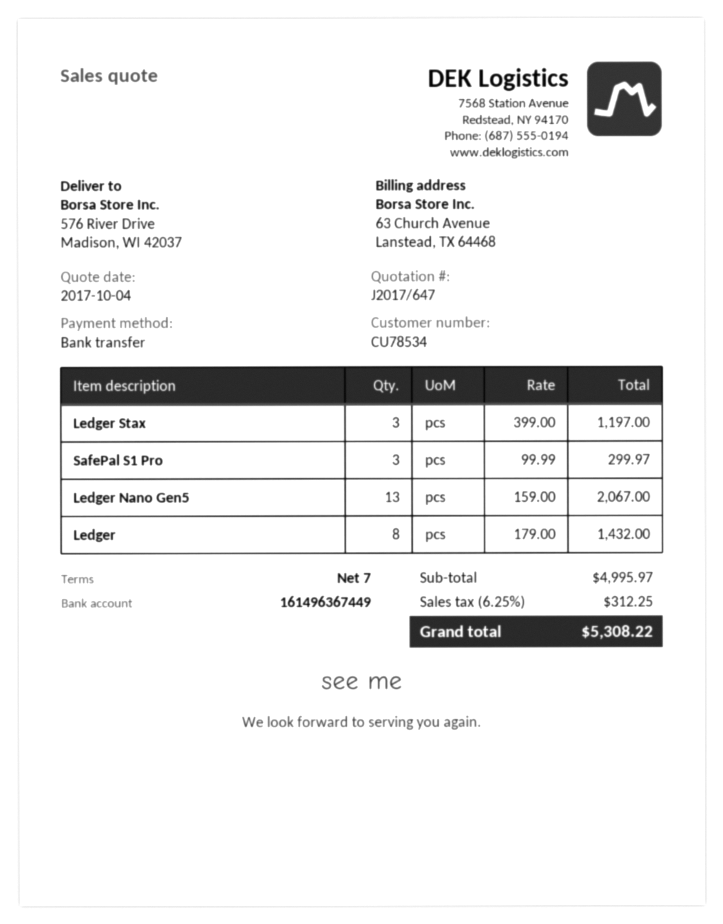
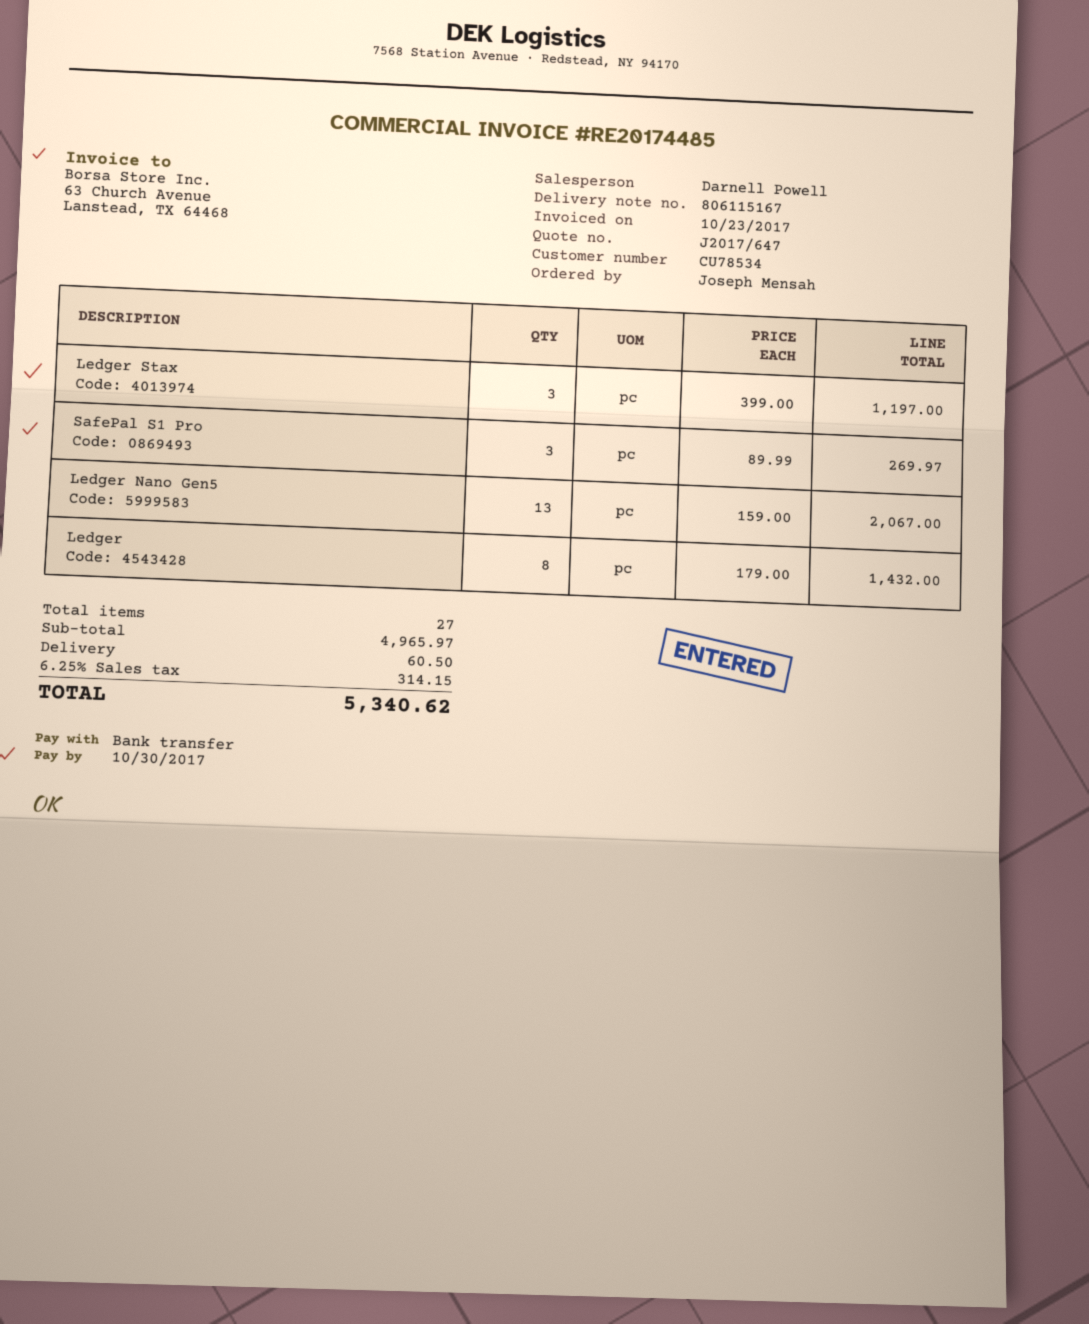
SafePal S1 Pro: 3 x 99.99 = 299.97 -> 3 x 89.99 = 269.97
subtotal: 4995.97 -> 4965.97
shipping: none -> 60.50
tax: 6.25% = 312.25 -> 6.25% = 314.15
total: 5308.22 -> 5340.62

